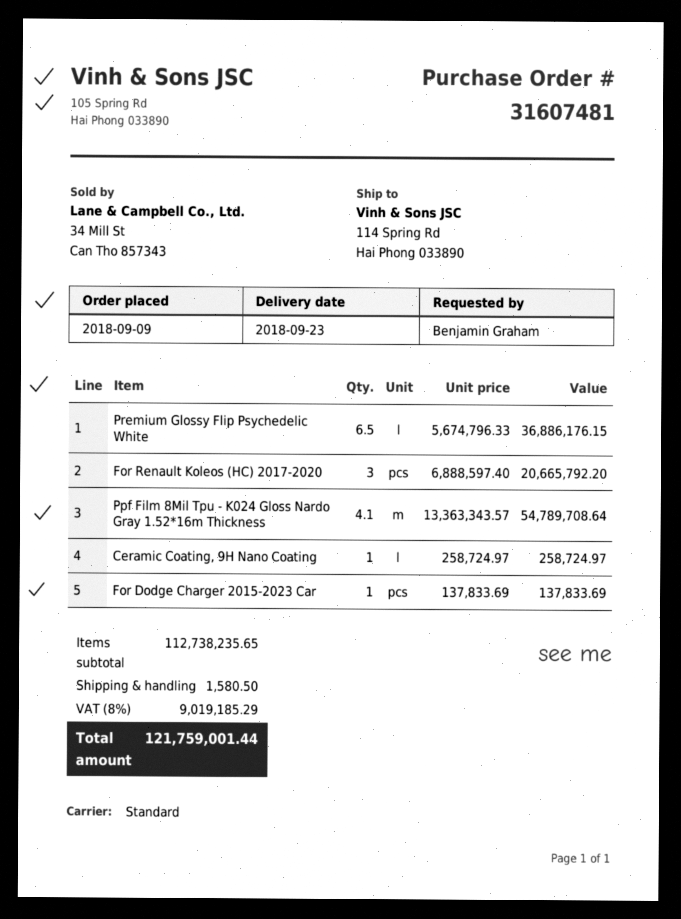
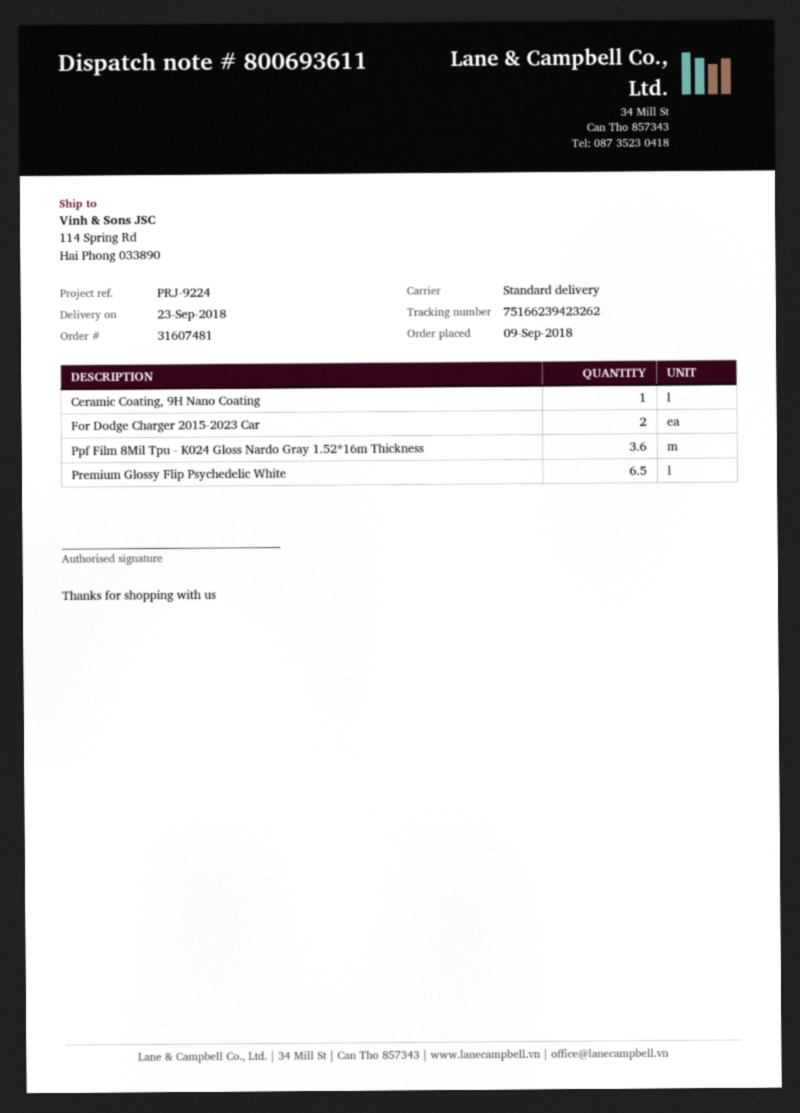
For Renault Koleos (HC) 2017-2020: 3 -> none
Ppf Film 8Mil Tpu - K024 Gloss Nardo Gray 1.52*16m Thickness: 4.1 -> 3.6
For Dodge Charger 2015-2023 Car: 1 -> 2

